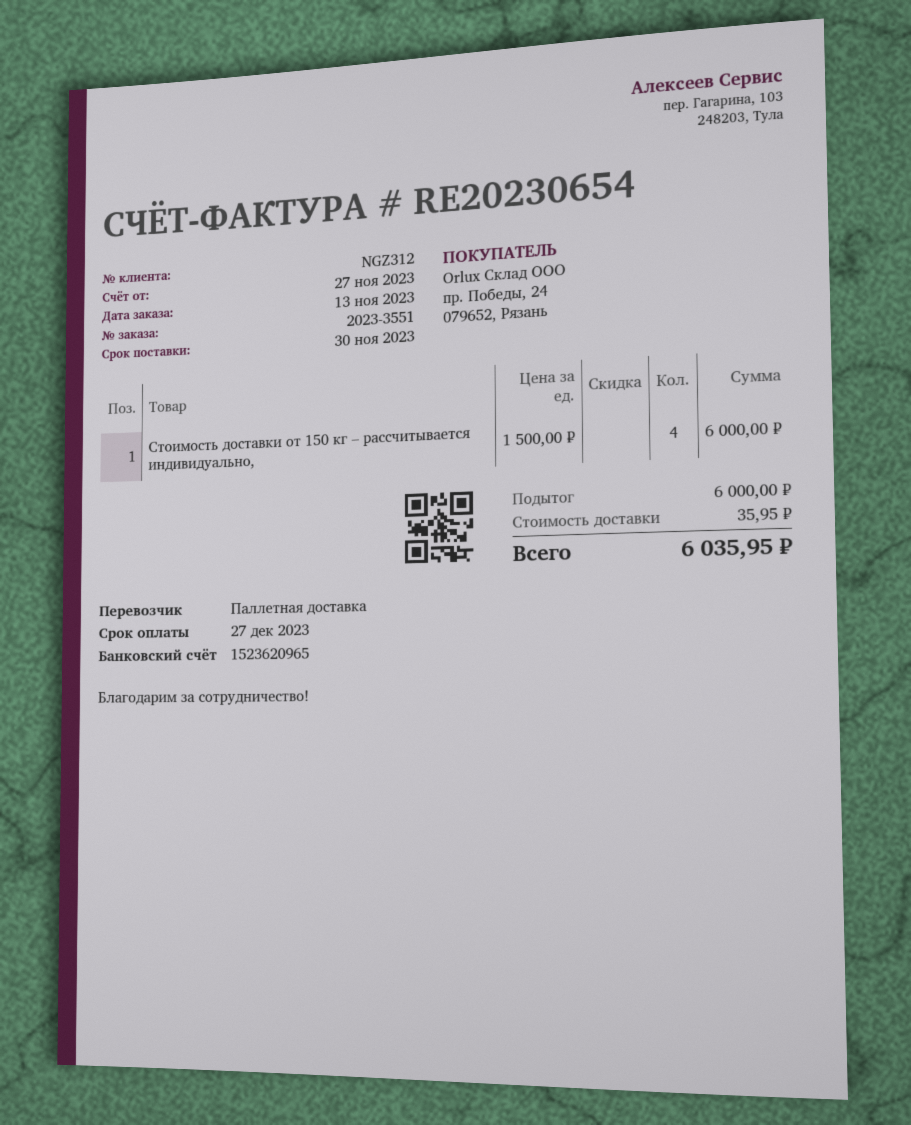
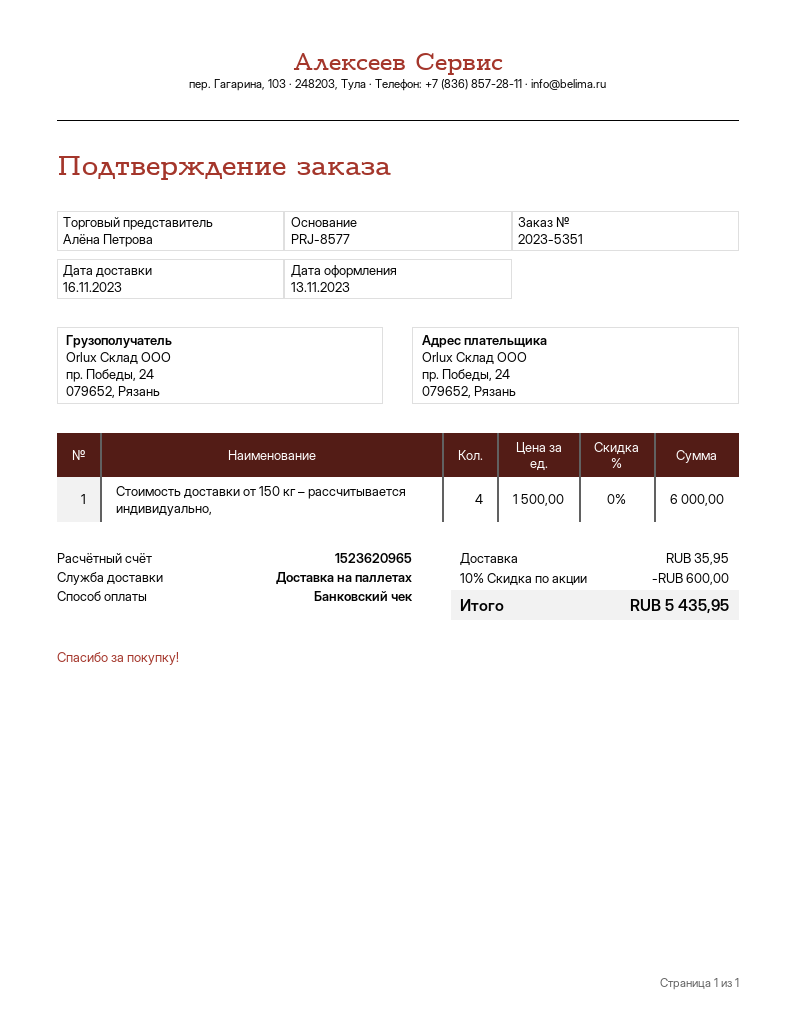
order number: 2023-3551 -> 2023-5351
delivery date: 2023-11-30 -> 2023-11-16
discount: none -> 10% = 600.00
total: 6035.95 -> 5435.95

